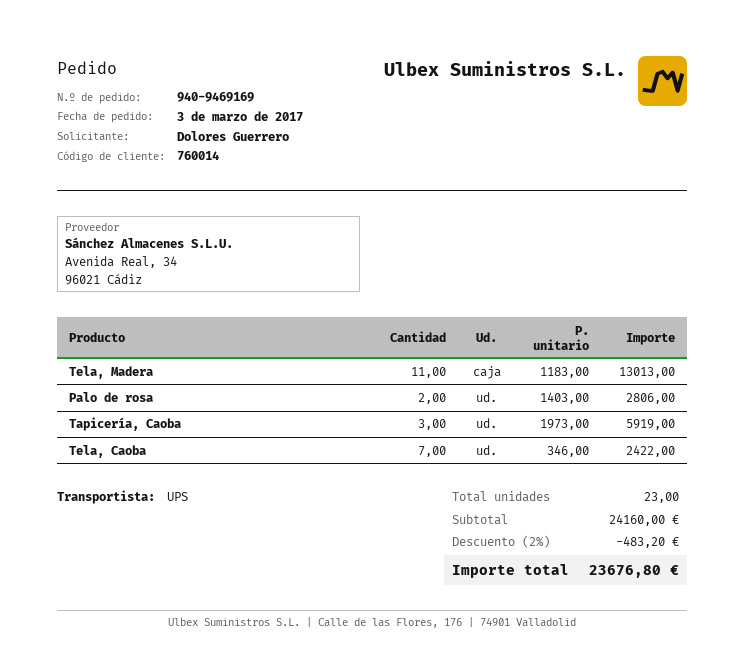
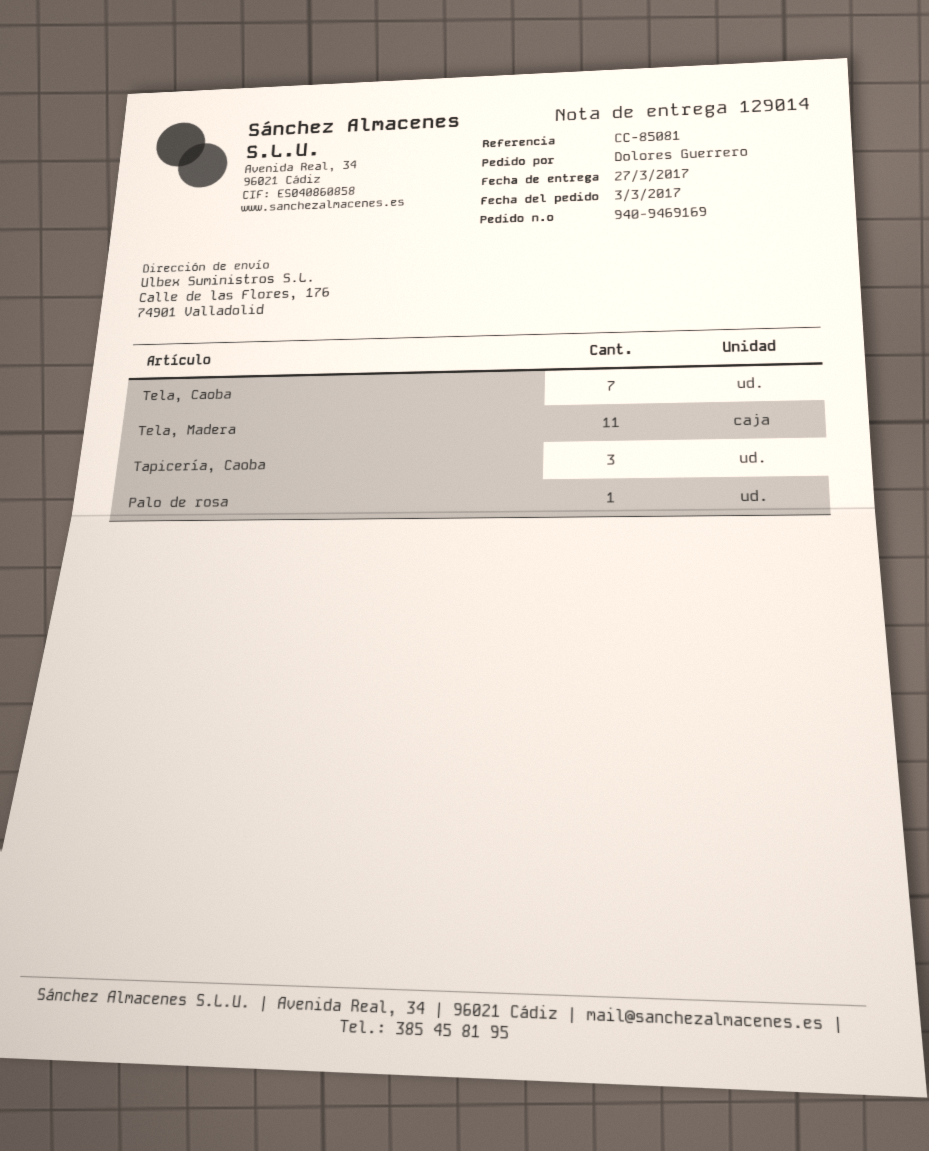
Palo de rosa: 2 -> 1

